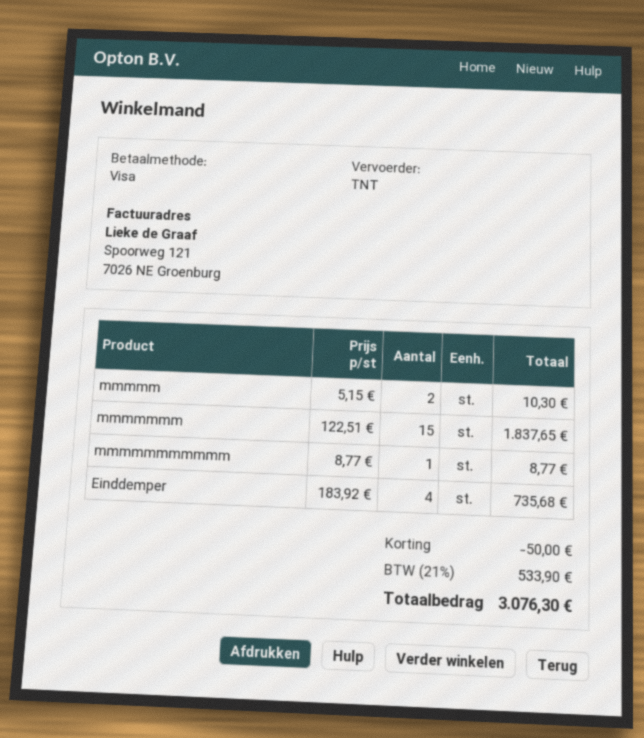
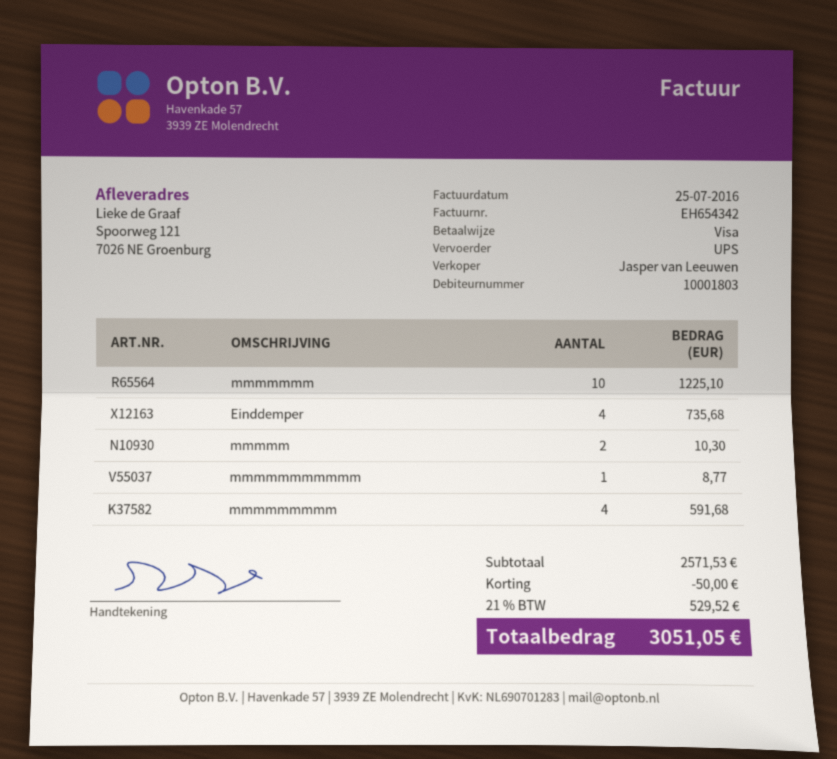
shipping method: TNT -> UPS
mmmmmmm: 15 for 1837.65 -> 10 for 1225.10
mmmmmmmmm: none -> 4 for 591.68
tax: 21% = 533.90 -> 21% = 529.52
total: 3076.30 -> 3051.05

